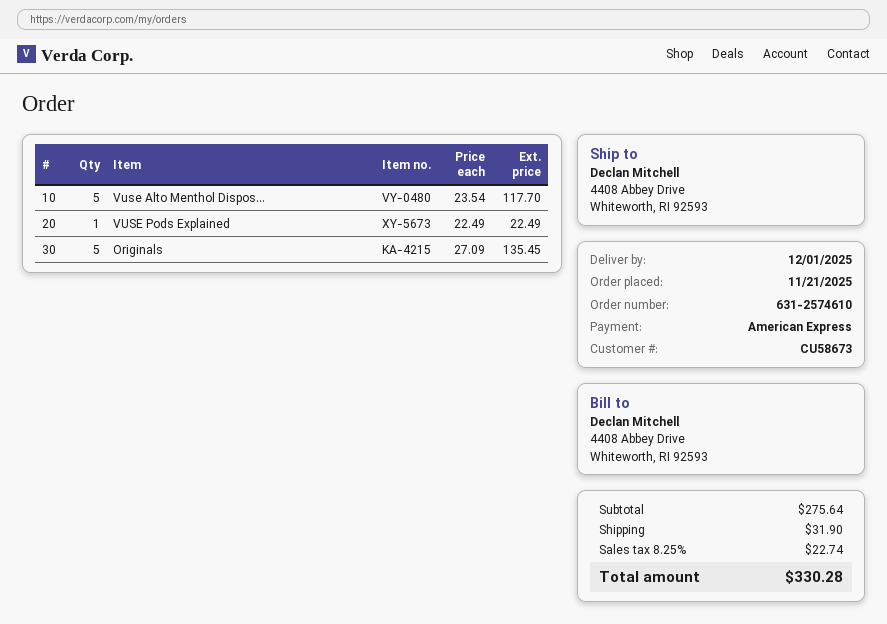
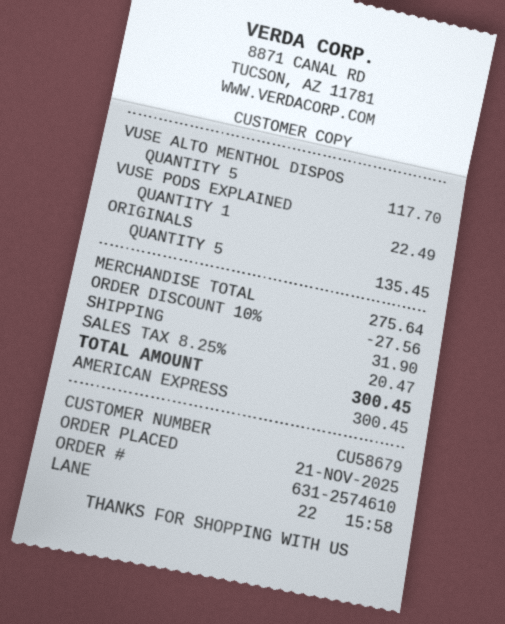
customer number: CU58673 -> CU58679
discount: none -> 10% = 27.56
tax: 8.25% = 22.74 -> 8.25% = 20.47
total: 330.28 -> 300.45

